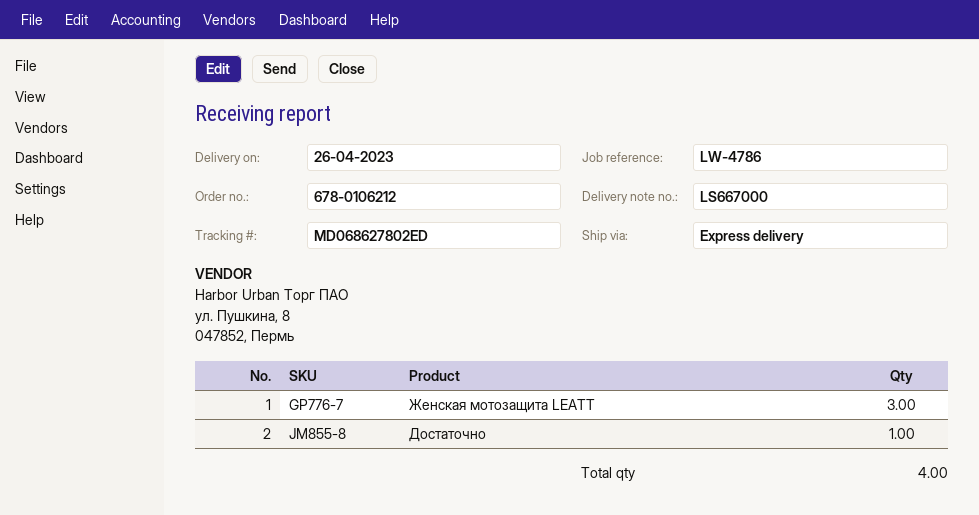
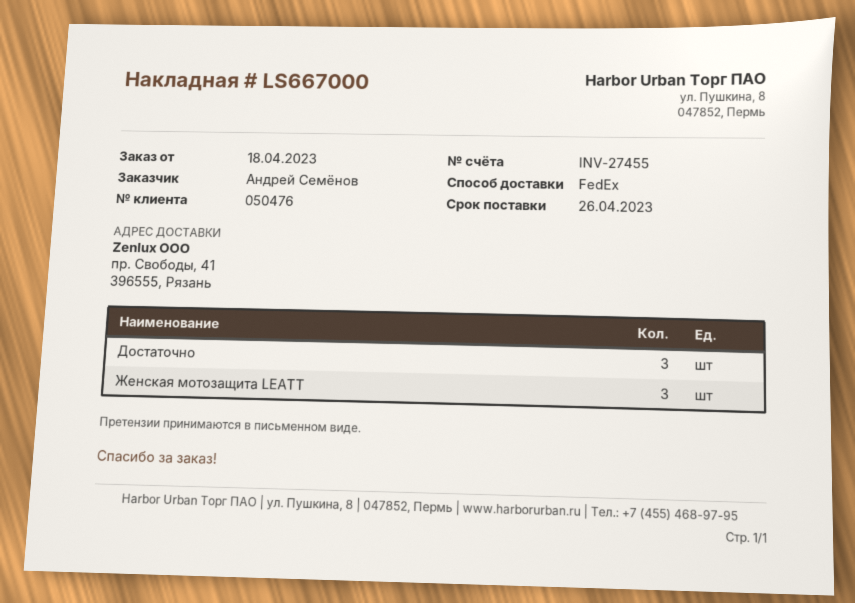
shipping method: express -> FedEx
Достаточно: 1 -> 3

